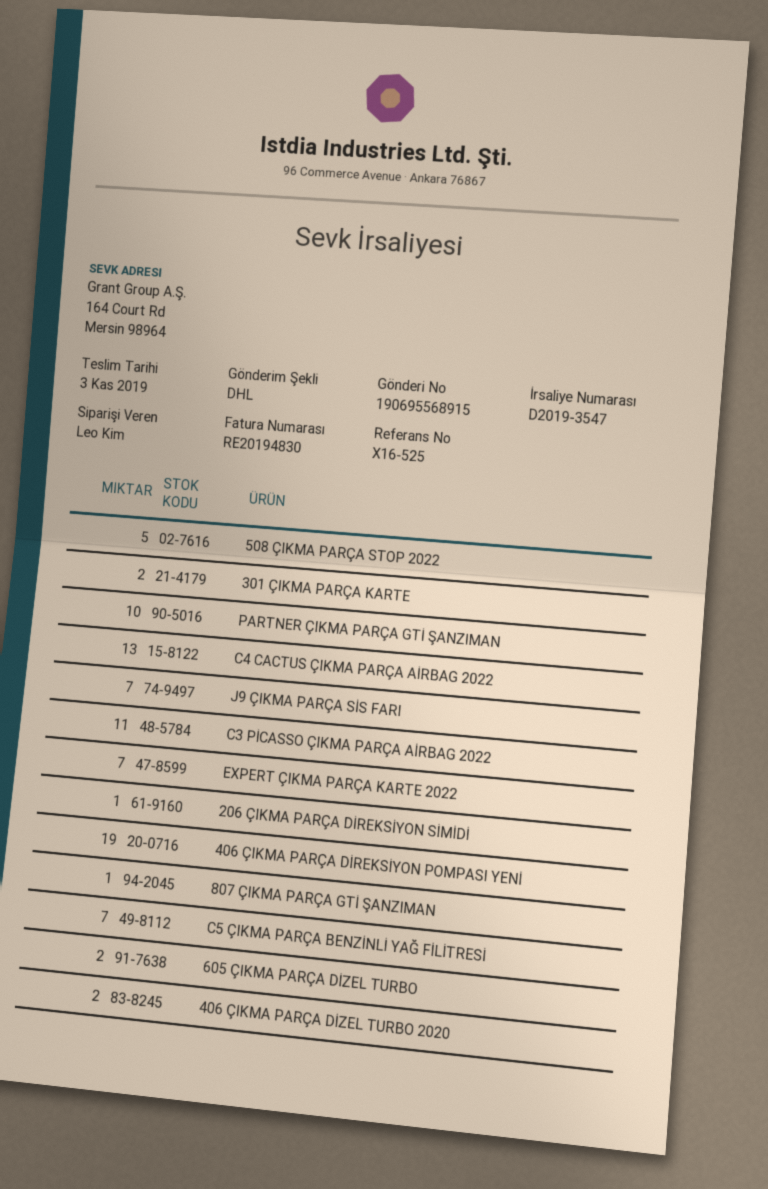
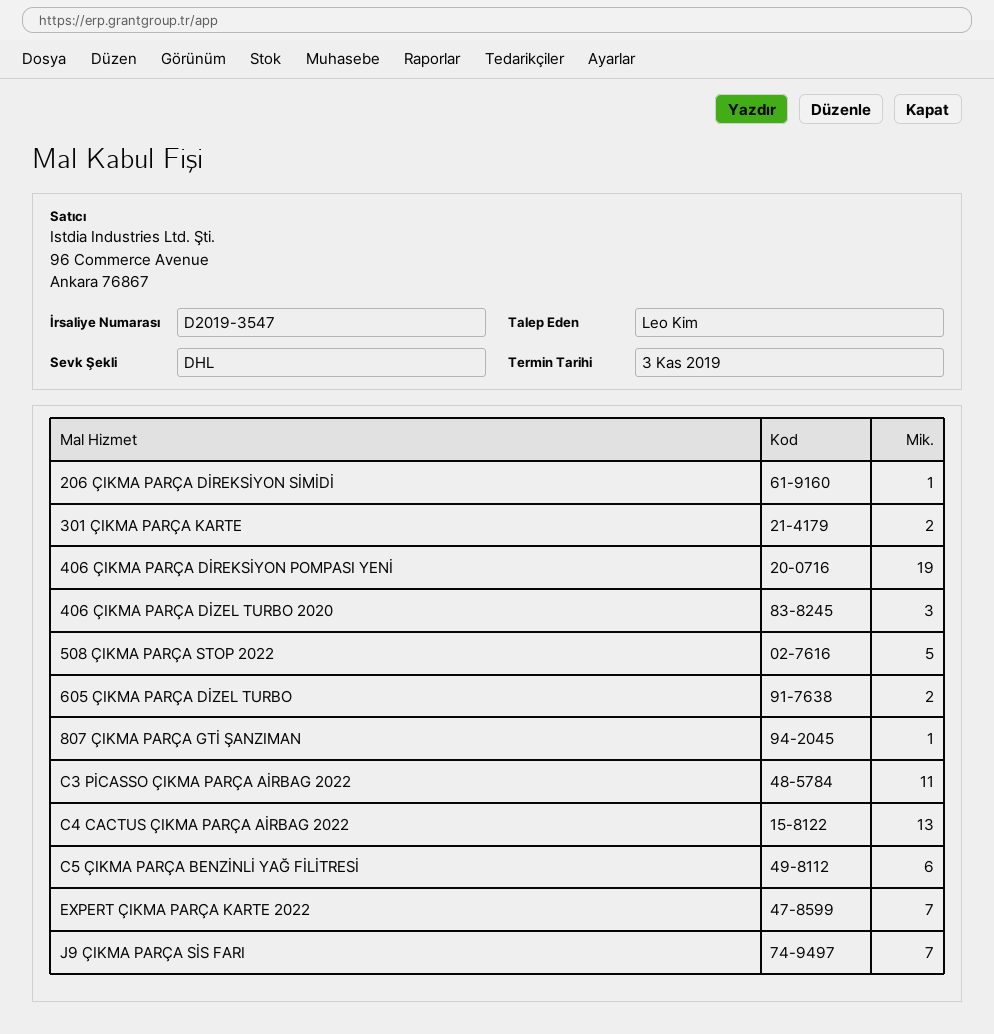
PARTNER ÇIKMA PARÇA GTİ ŞANZIMAN: 10 -> none
C5 ÇIKMA PARÇA BENZİNLİ YAĞ FİLİTRESİ: 7 -> 6
406 ÇIKMA PARÇA DİZEL TURBO 2020: 2 -> 3

